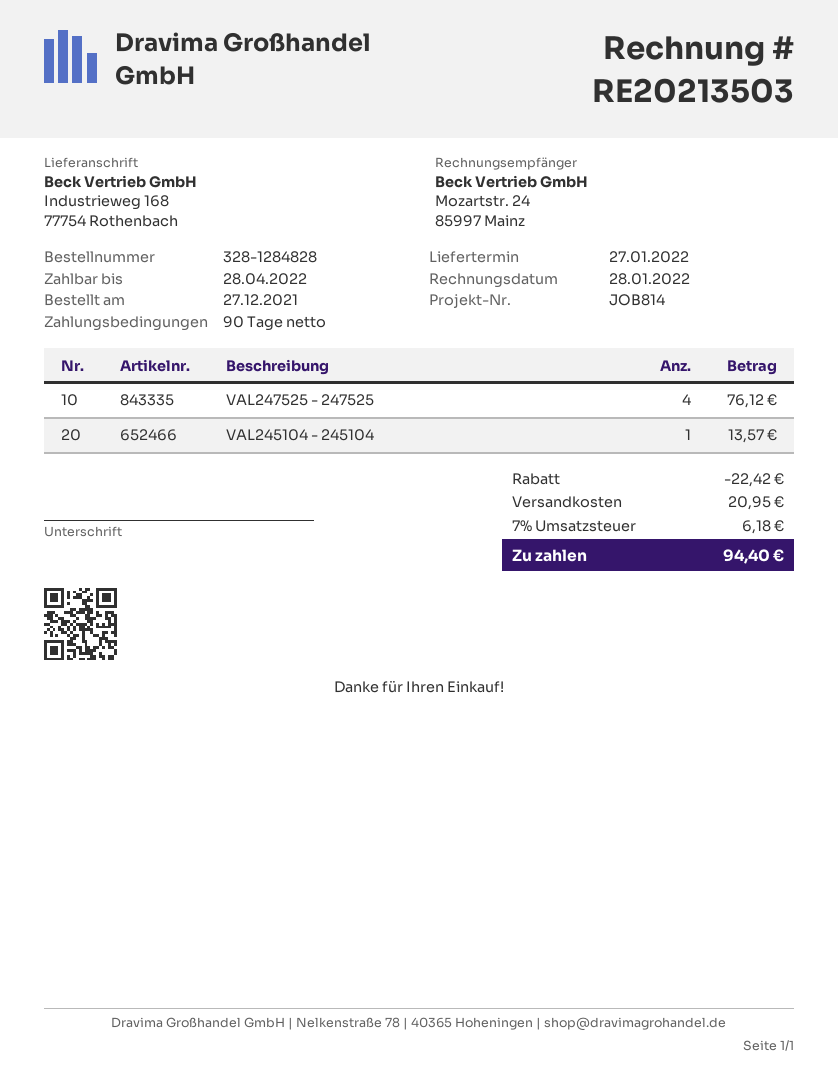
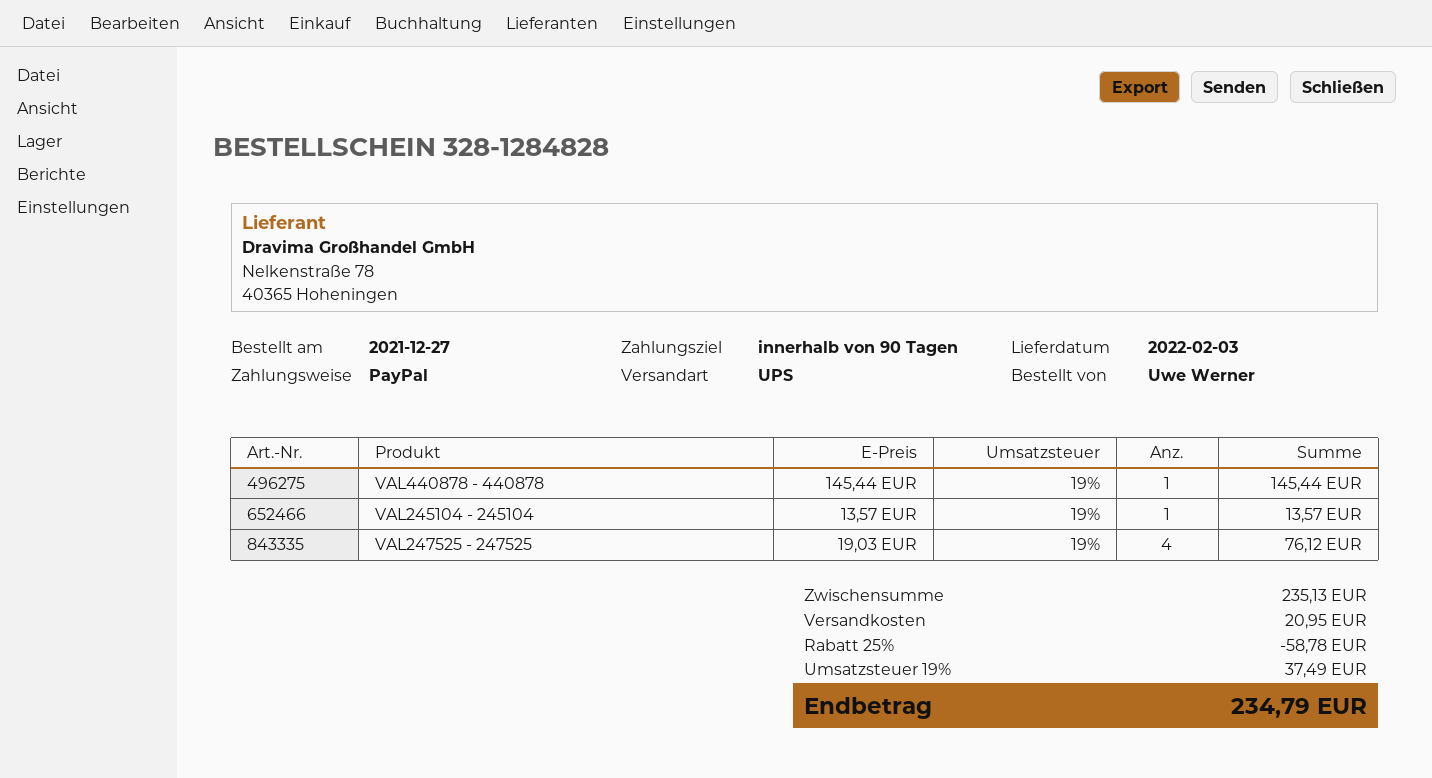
delivery date: 2022-01-27 -> 2022-02-03
VAL440878 - 440878: none -> 1 for 145.44
discount: 22.42 -> 58.78
tax: 7% = 6.18 -> 19% = 37.49
total: 94.40 -> 234.79

